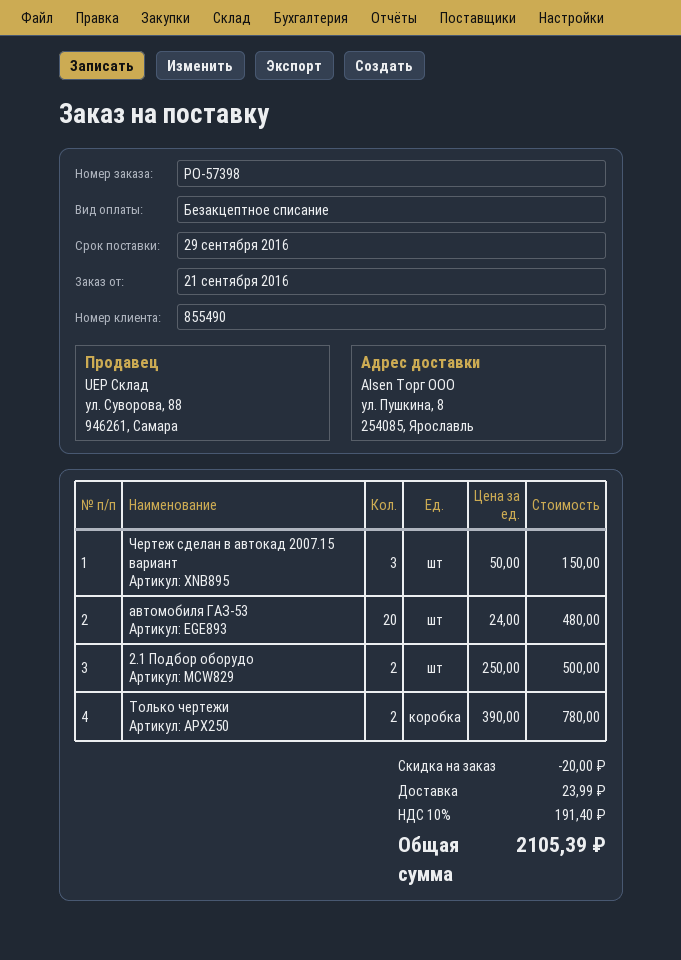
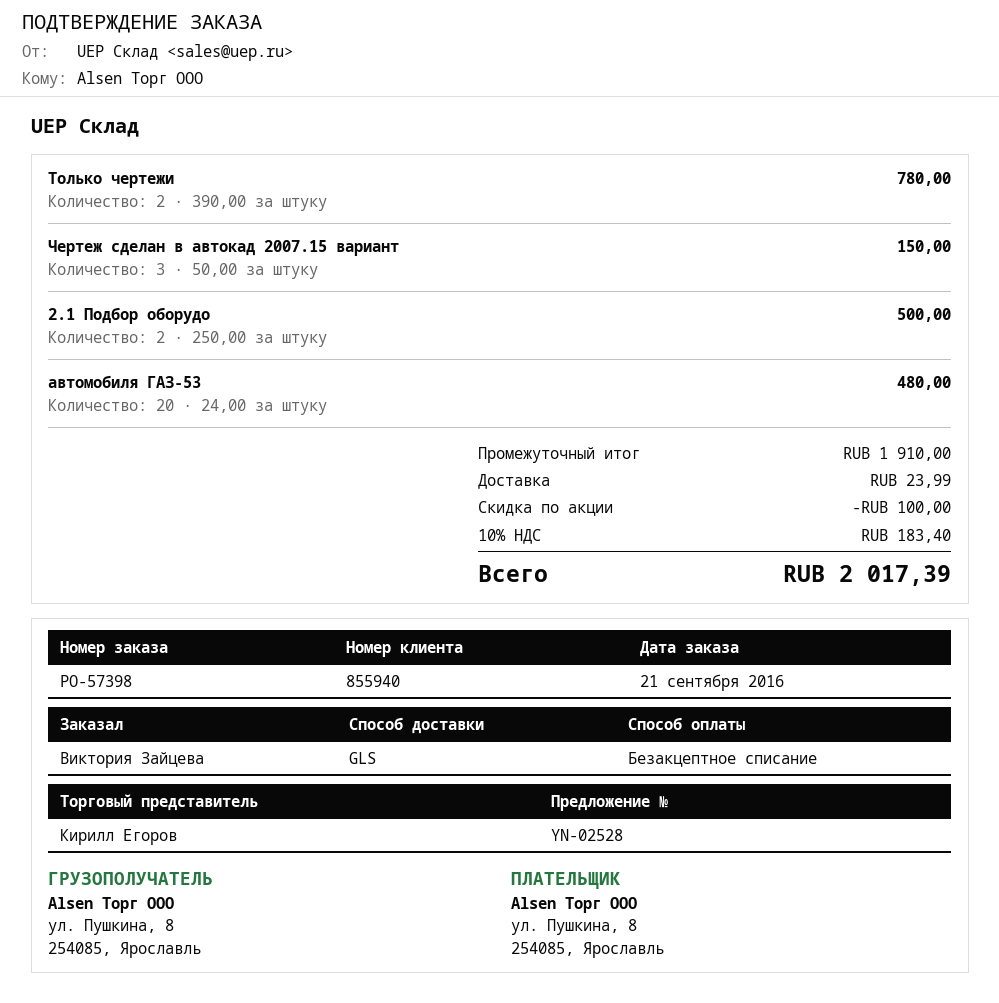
customer number: 855490 -> 855940
discount: 20.00 -> 100.00
tax: 10% = 191.40 -> 10% = 183.40
total: 2105.39 -> 2017.39

